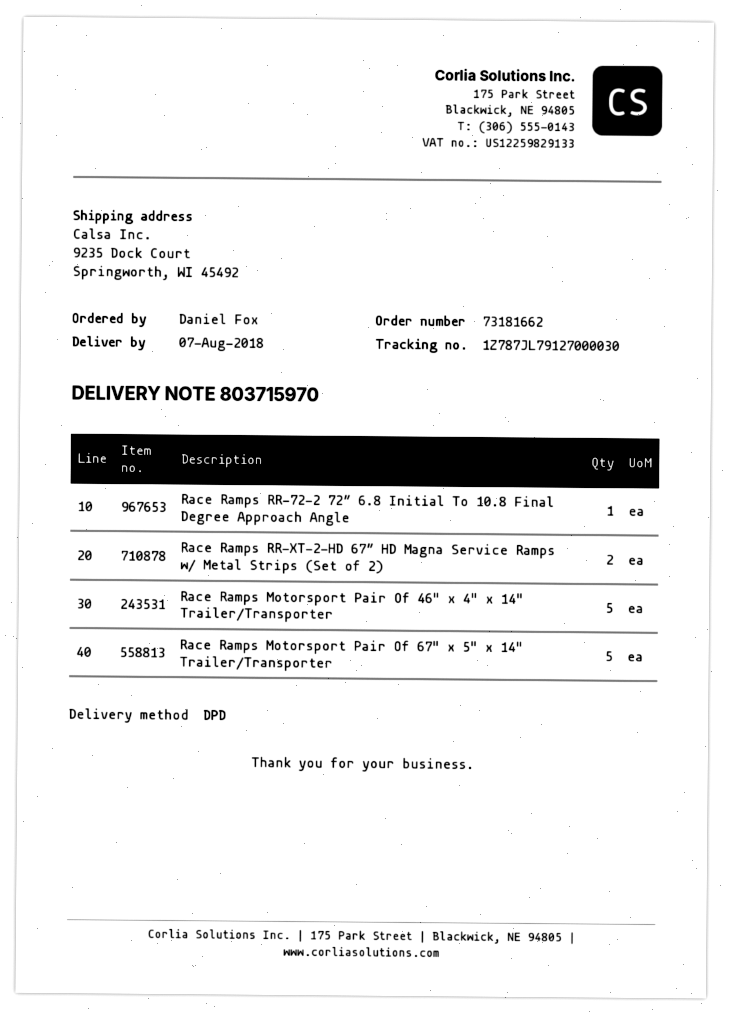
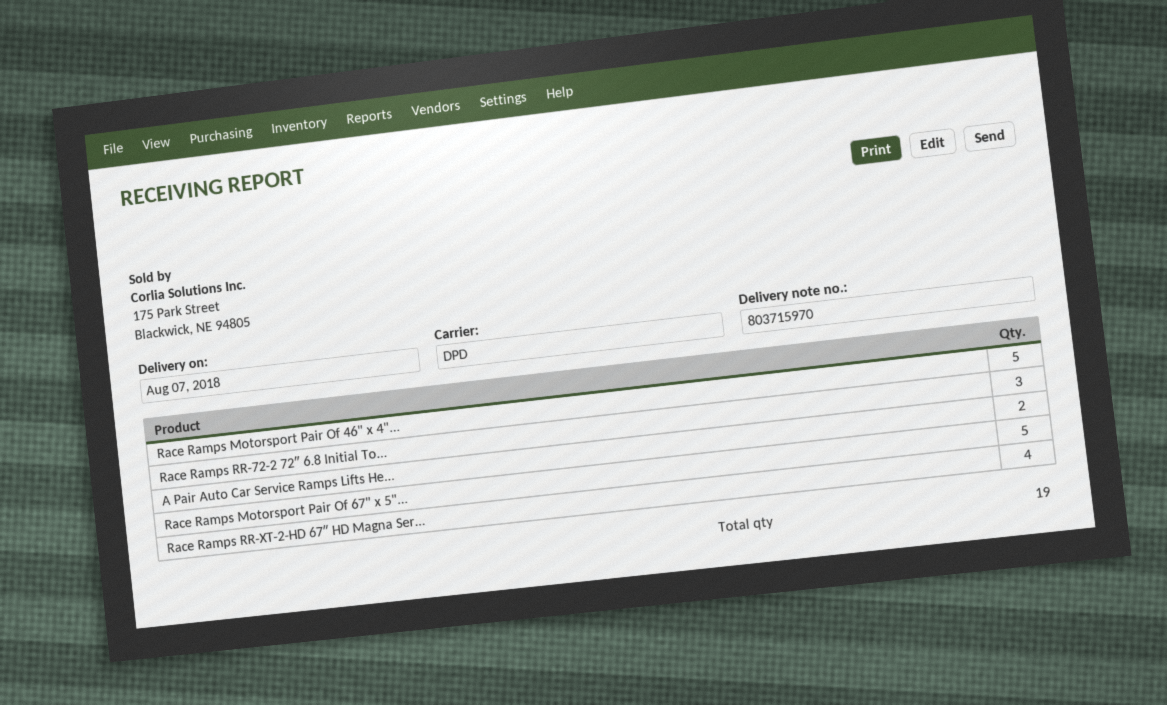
Race Ramps RR-72-2 72″ 6.8 Initial To 10.8 Final Degree Approach Angle: 1 -> 3
Race Ramps RR-XT-2-HD 67″ HD Magna Service Ramps w/ Metal Strips (Set of 2): 2 -> 4
A Pair Auto Car Service Ramps Lifts He...: none -> 2

